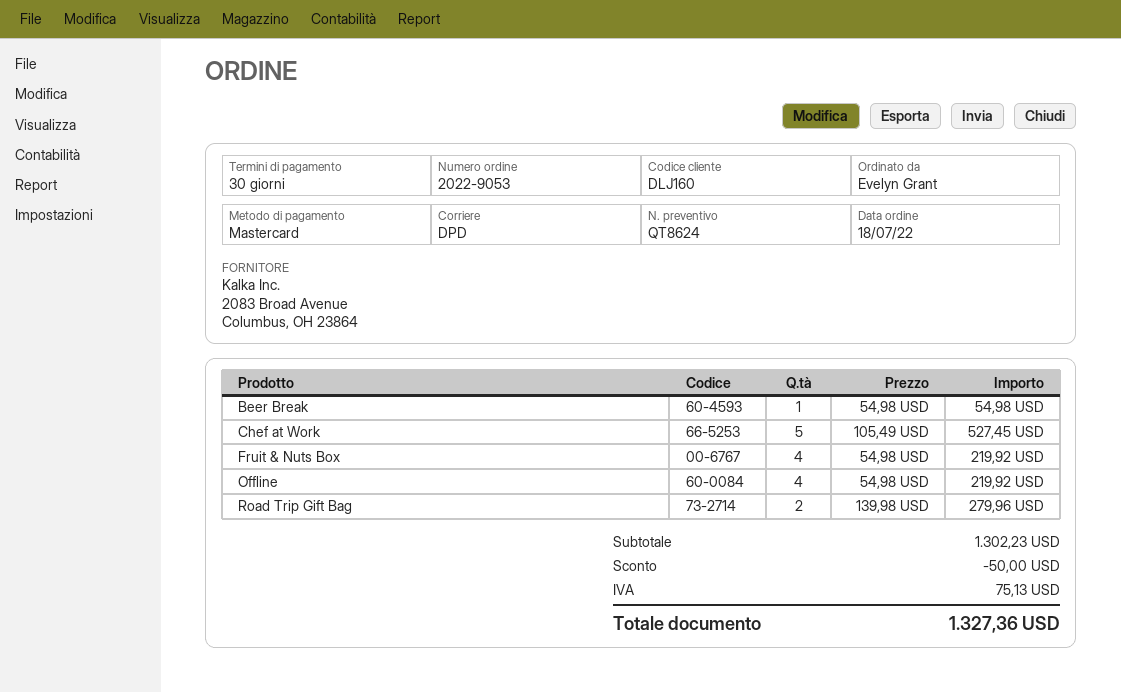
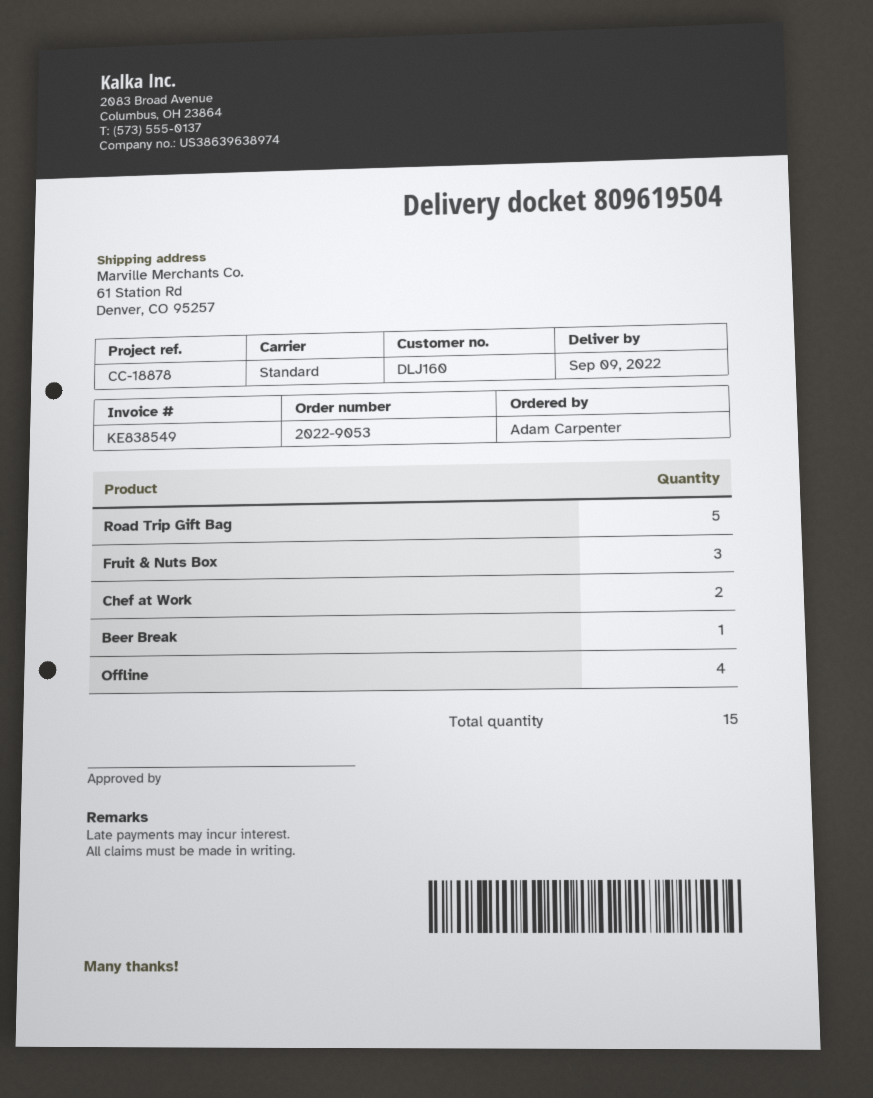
ordered by: Evelyn Grant -> Adam Carpenter
shipping method: DPD -> standard
Chef at Work: 5 -> 2
Fruit & Nuts Box: 4 -> 3
Road Trip Gift Bag: 2 -> 5

